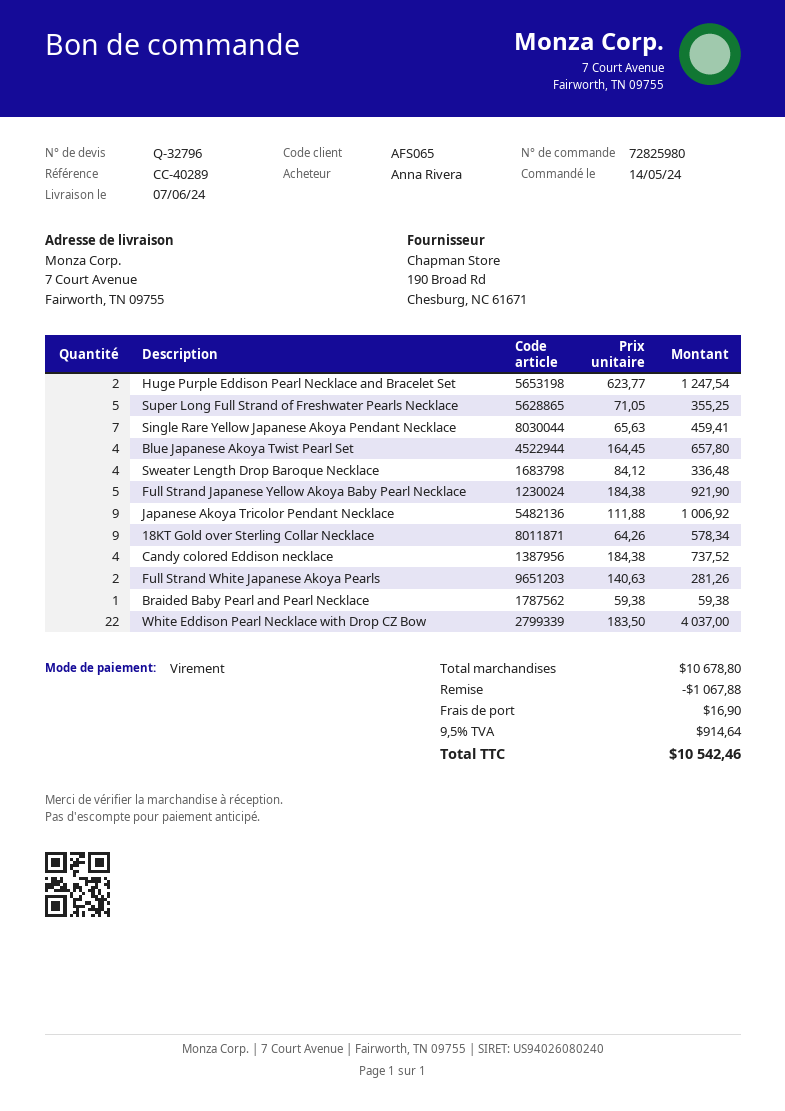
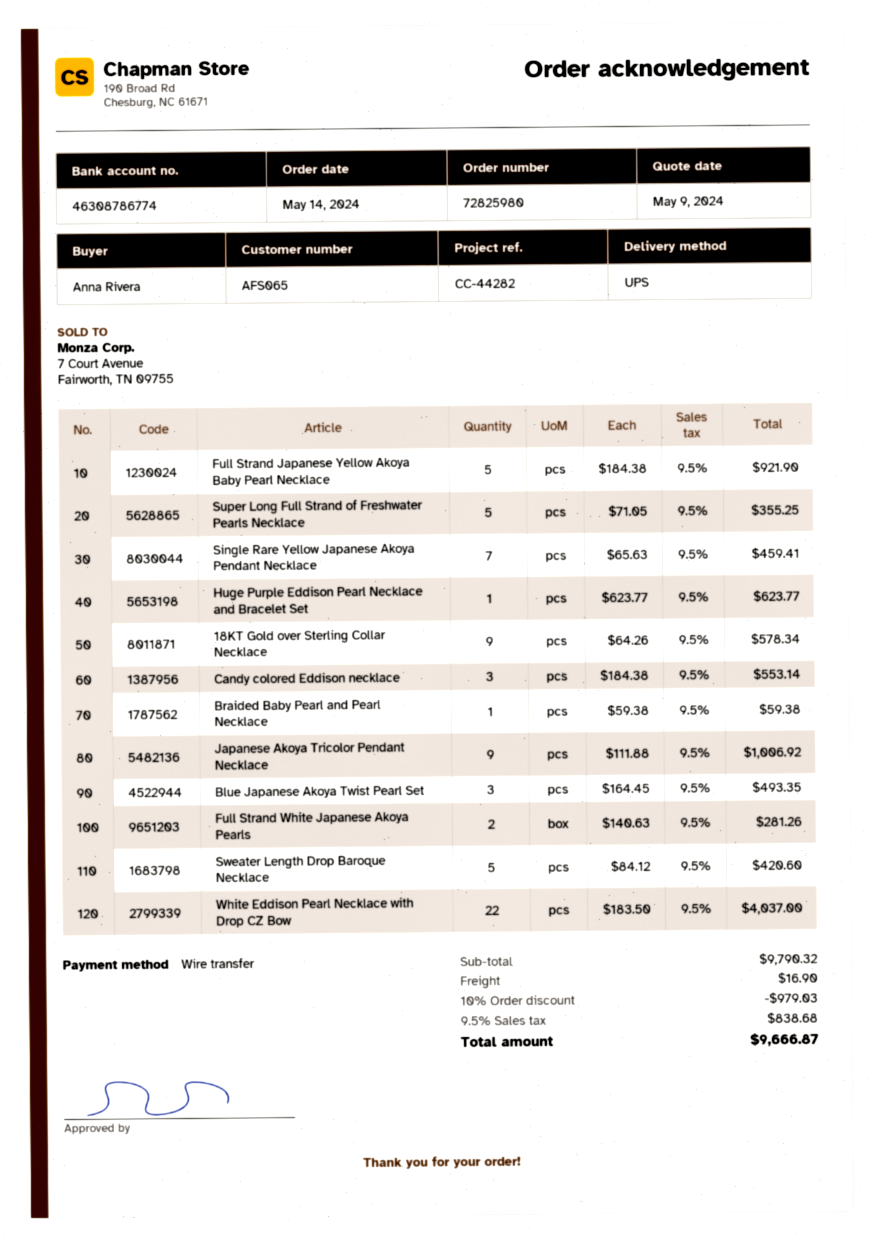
reference: CC-40289 -> CC-44282
Huge Purple Eddison Pearl Necklace and Bracelet Set: 2 x 623.77 = 1247.54 -> 1 x 623.77 = 623.77
Blue Japanese Akoya Twist Pearl Set: 4 x 164.45 = 657.80 -> 3 x 164.45 = 493.35
Sweater Length Drop Baroque Necklace: 4 x 84.12 = 336.48 -> 5 x 84.12 = 420.60
Candy colored Eddison necklace: 4 x 184.38 = 737.52 -> 3 x 184.38 = 553.14
subtotal: 10678.80 -> 9790.32
discount: 1067.88 -> 979.03
tax: 9.5% = 914.64 -> 9.5% = 838.68
total: 10542.46 -> 9666.87

